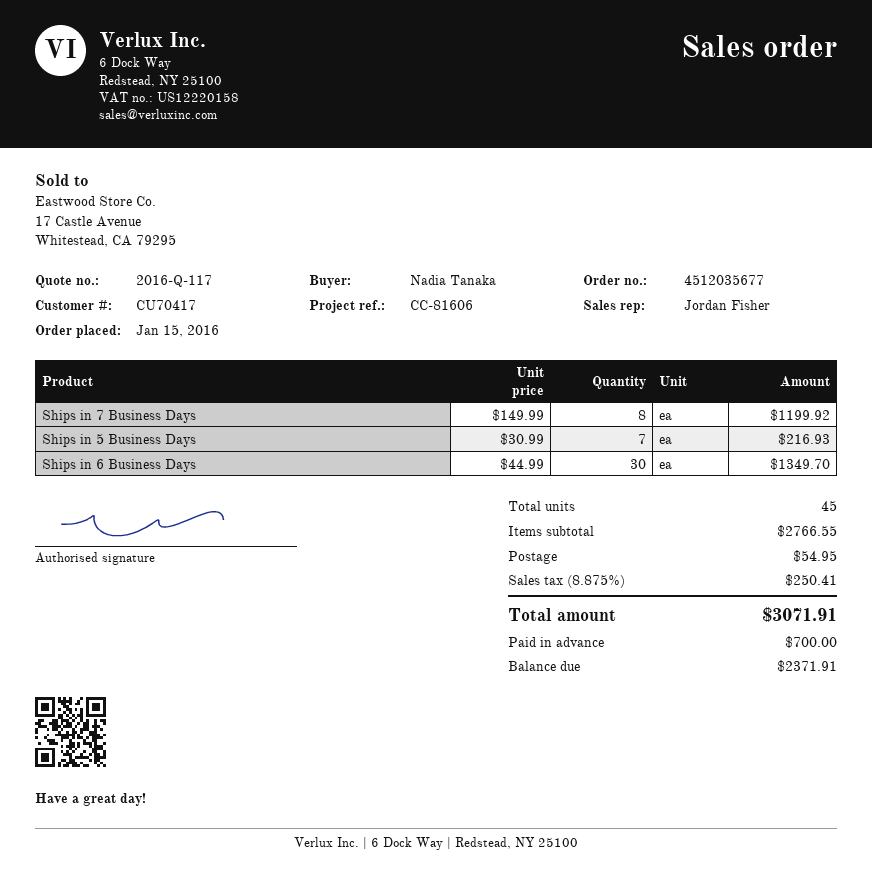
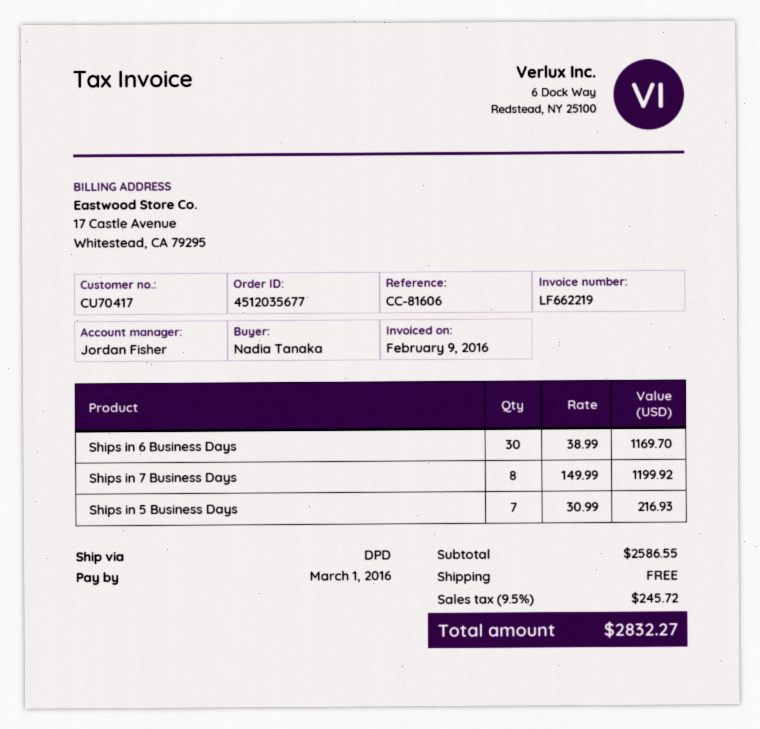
Ships in 6 Business Days: 30 x 44.99 = 1349.70 -> 30 x 38.99 = 1169.70
subtotal: 2766.55 -> 2586.55
shipping: 54.95 -> 0.00
tax: 8.875% = 250.41 -> 9.5% = 245.72
total: 3071.91 -> 2832.27

